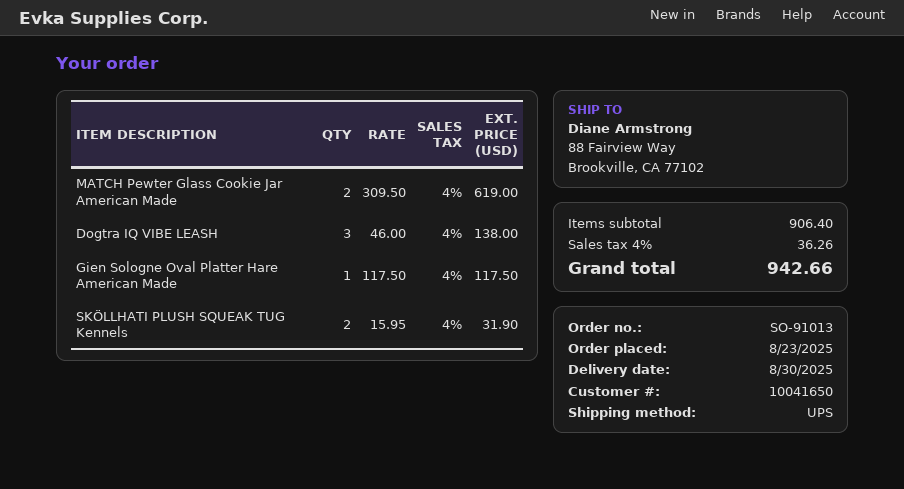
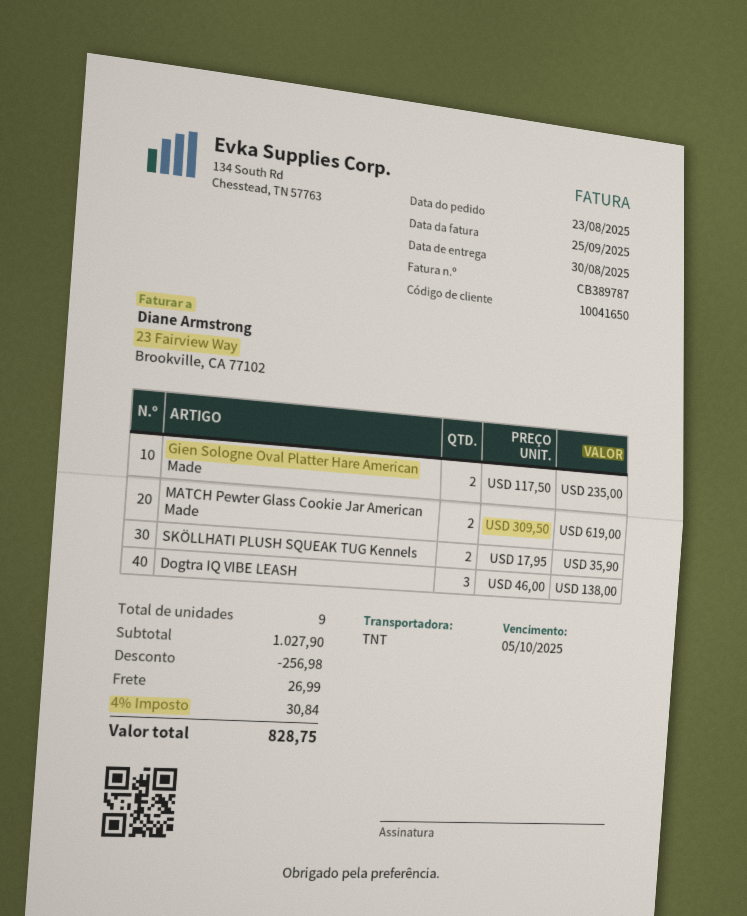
shipping method: UPS -> TNT
Gien Sologne Oval Platter Hare American Made: 1 x 117.50 = 117.50 -> 2 x 117.50 = 235.00
SKÖLLHATI PLUSH SQUEAK TUG Kennels: 2 x 15.95 = 31.90 -> 2 x 17.95 = 35.90
subtotal: 906.40 -> 1027.90
discount: none -> 256.98
shipping: none -> 26.99
tax: 4% = 36.26 -> 4% = 30.84
total: 942.66 -> 828.75

